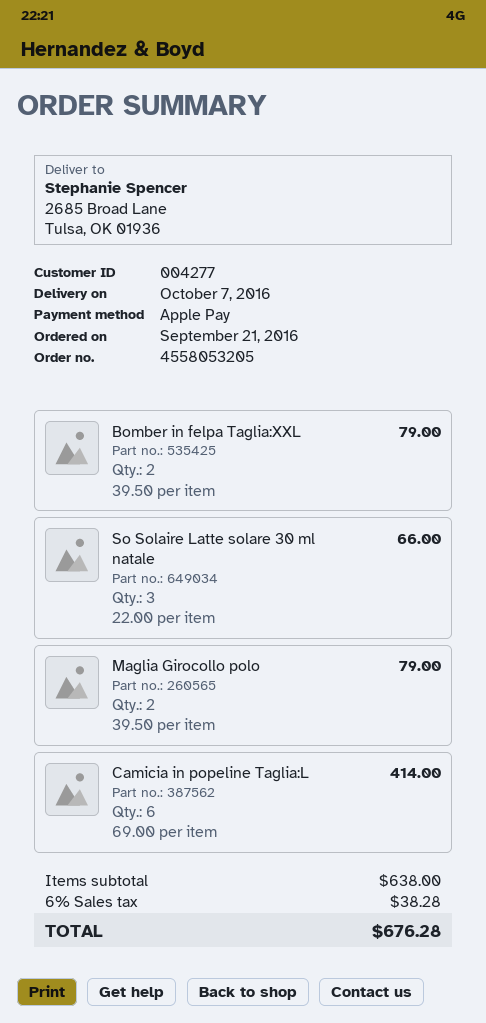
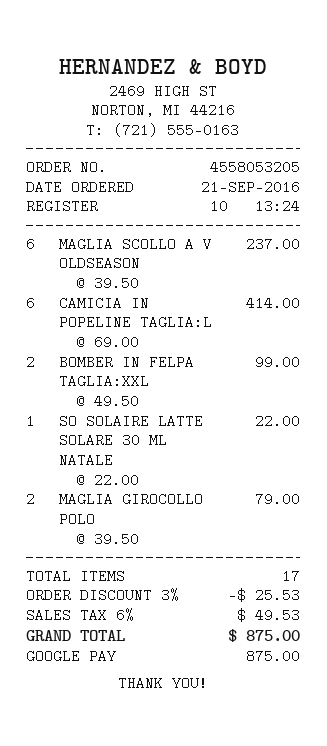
payment method: Apple Pay -> Google Pay
Bomber in felpa Taglia:XXL: 2 x 39.50 = 79.00 -> 2 x 49.50 = 99.00
So Solaire Latte solare 30 ml natale: 3 x 22.00 = 66.00 -> 1 x 22.00 = 22.00
MAGLIA SCOLLO A V OLDSEASON: none -> 6 x 39.50 = 237.00
discount: none -> 3% = 25.53
tax: 6% = 38.28 -> 6% = 49.53
total: 676.28 -> 875.00

